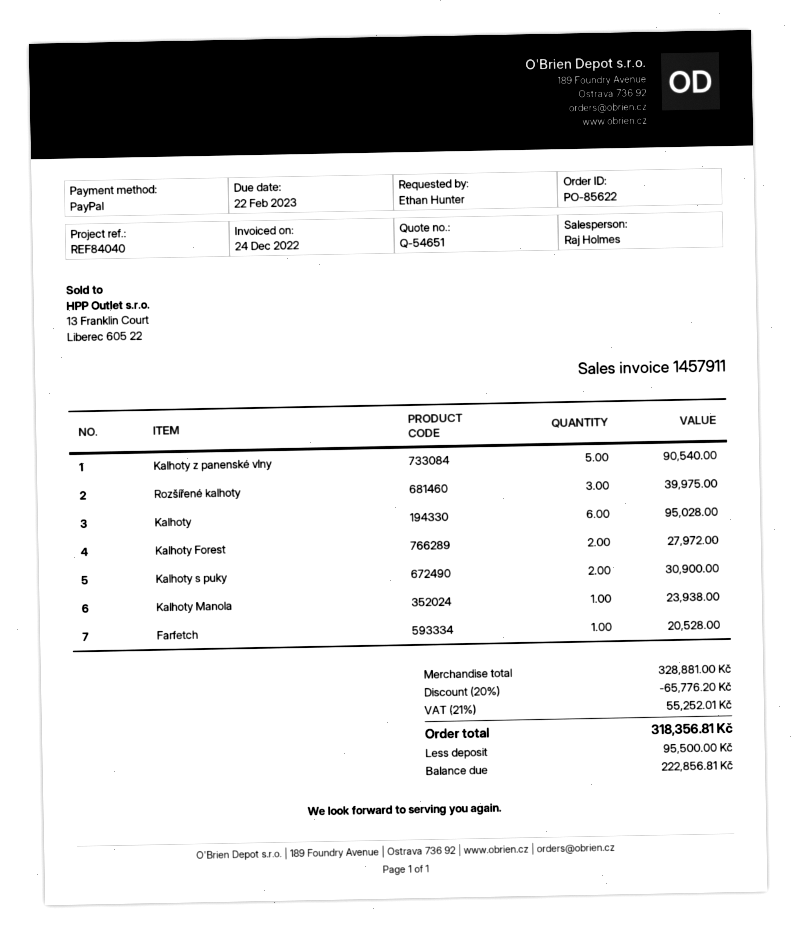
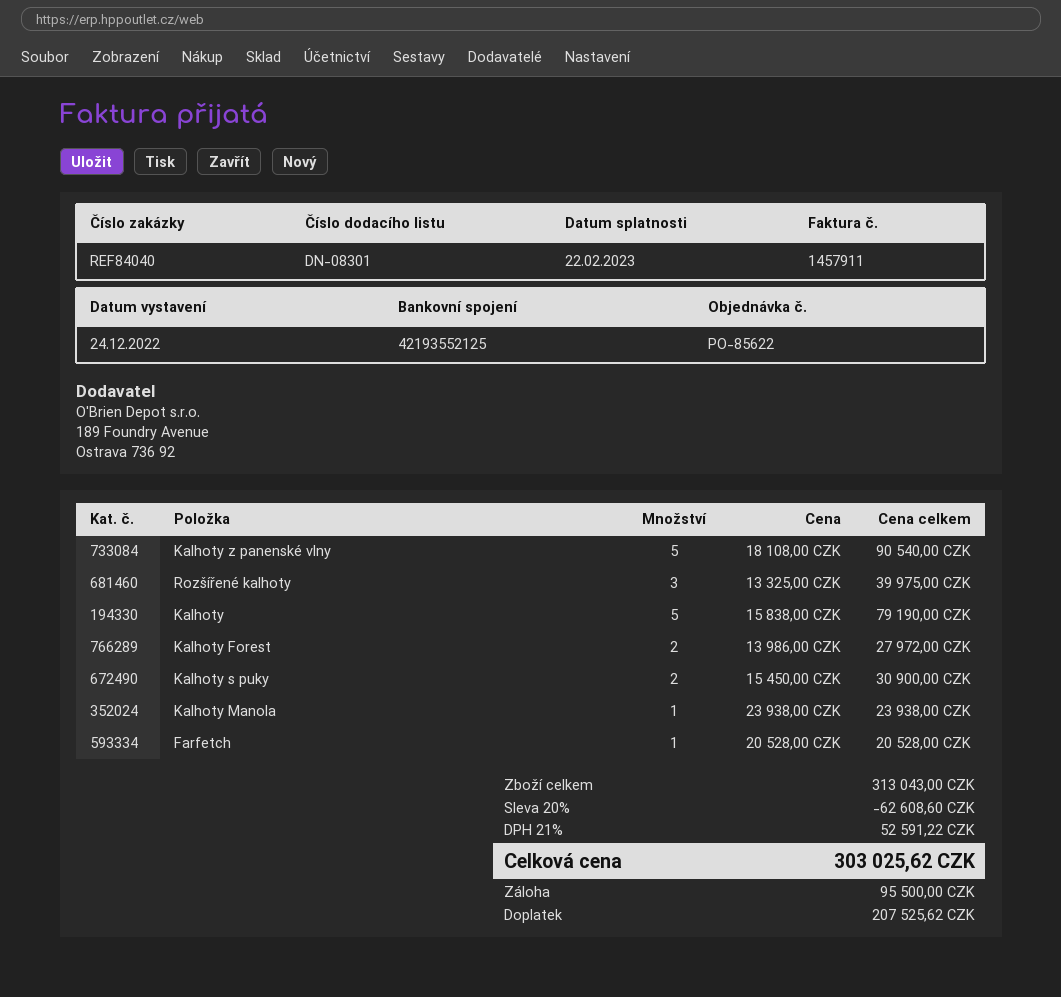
Kalhoty: 6 for 95028.00 -> 5 for 79190.00
subtotal: 328881.00 -> 313043.00
discount: 20% = 65776.20 -> 20% = 62608.60
tax: 21% = 55252.01 -> 21% = 52591.22
total: 318356.81 -> 303025.62
balance: 222856.81 -> 207525.62

